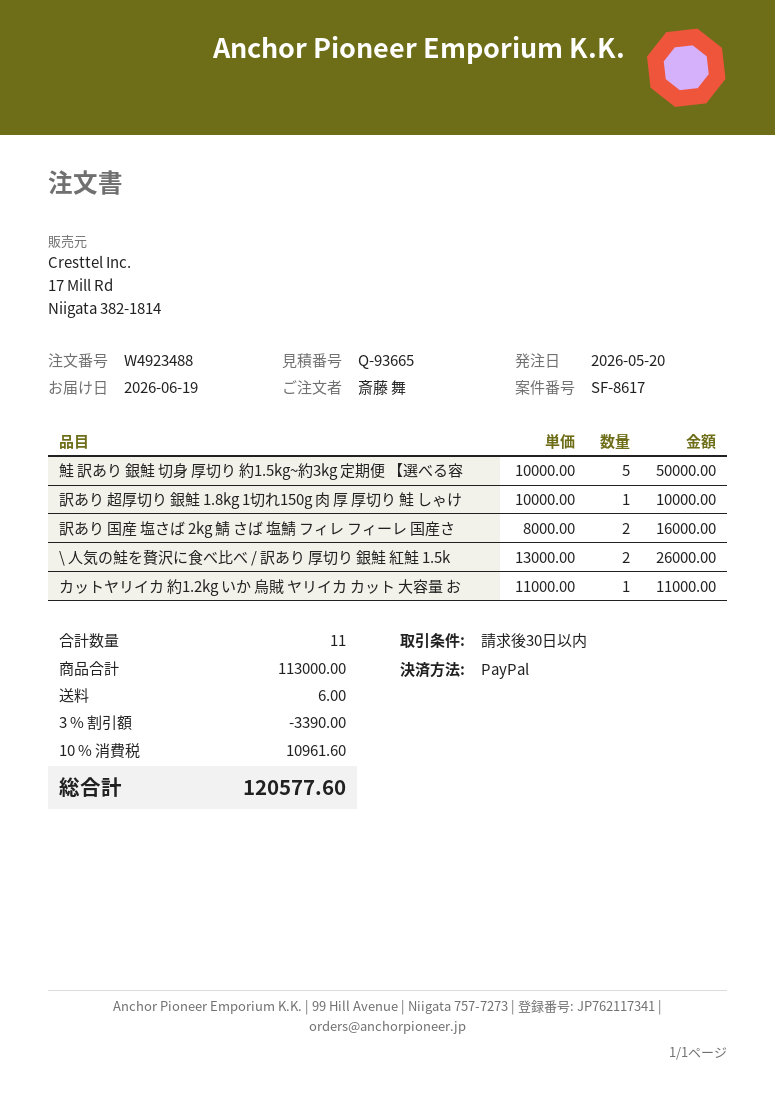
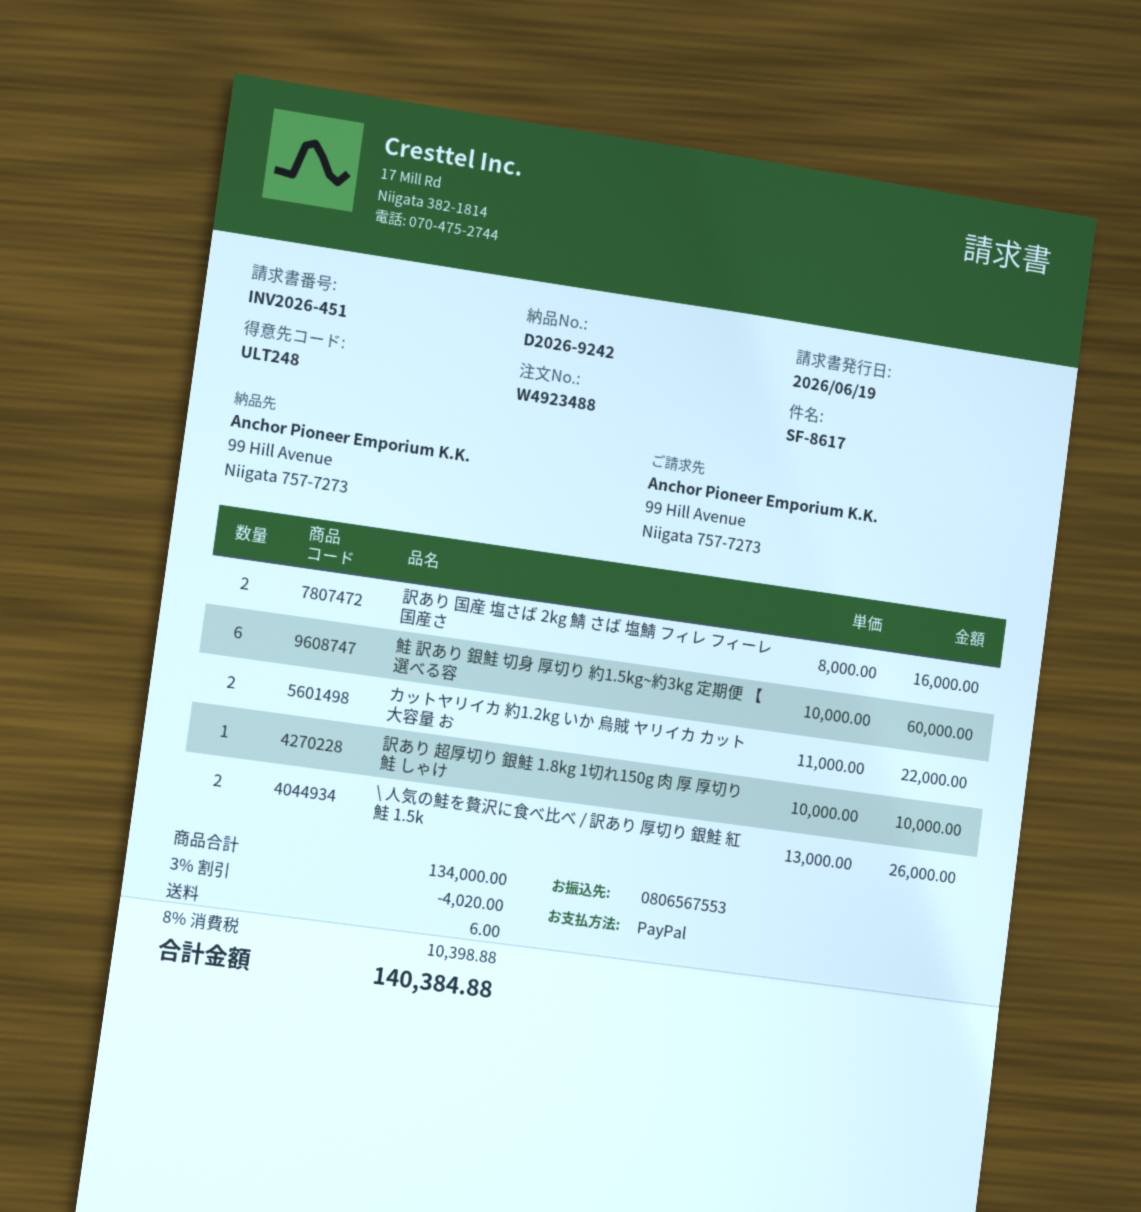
鮭 訳あり 銀鮭 切身 厚切り 約1.5kg~約3kg 定期便 【選べる容: 5 x 10000.00 = 50000.00 -> 6 x 10000.00 = 60000.00
カットヤリイカ 約1.2kg いか 烏賊 ヤリイカ カット 大容量 お: 1 x 11000.00 = 11000.00 -> 2 x 11000.00 = 22000.00
subtotal: 113000.00 -> 134000.00
discount: 3% = 3390.00 -> 3% = 4020.00
tax: 10% = 10961.60 -> 8% = 10398.88
total: 120577.60 -> 140384.88

